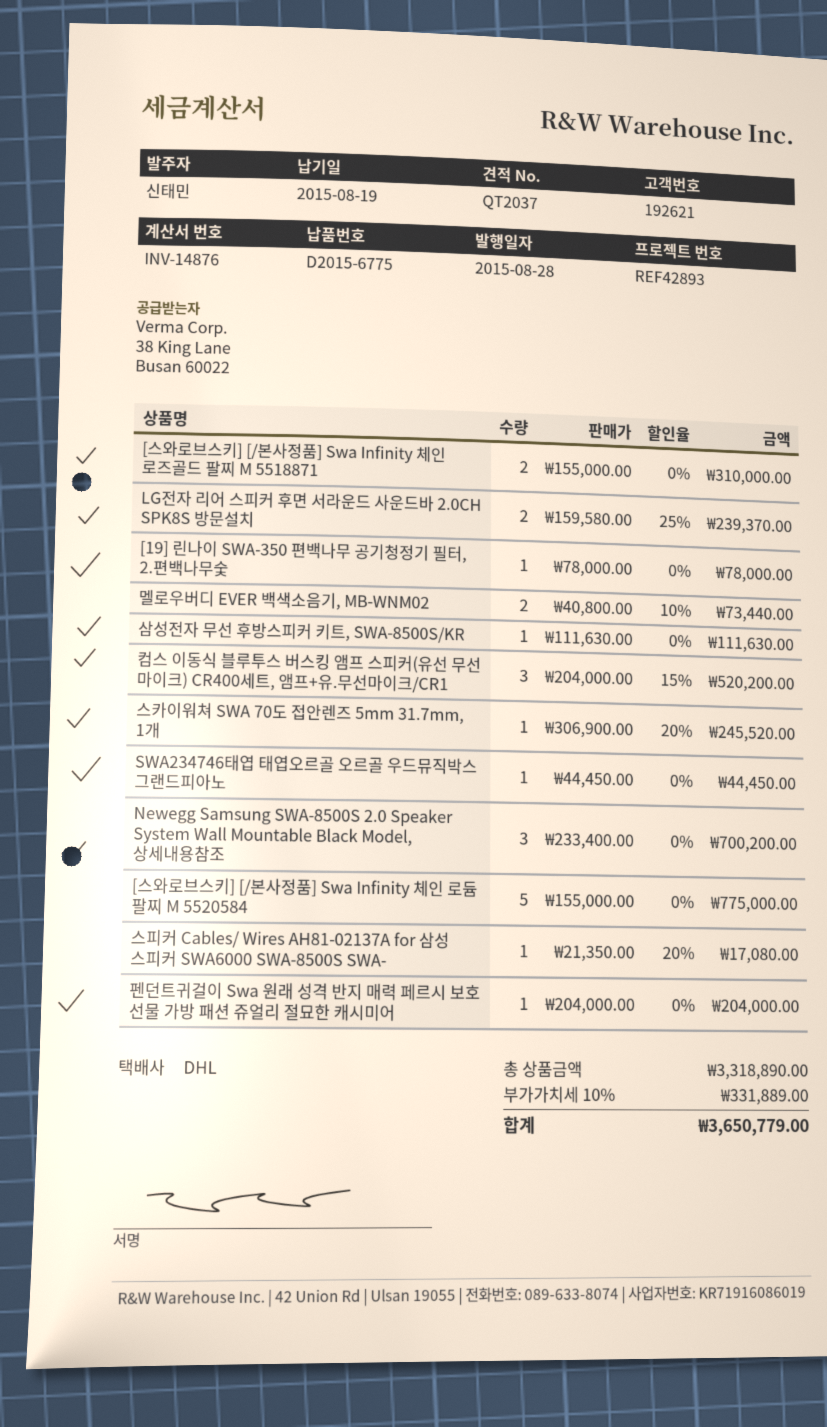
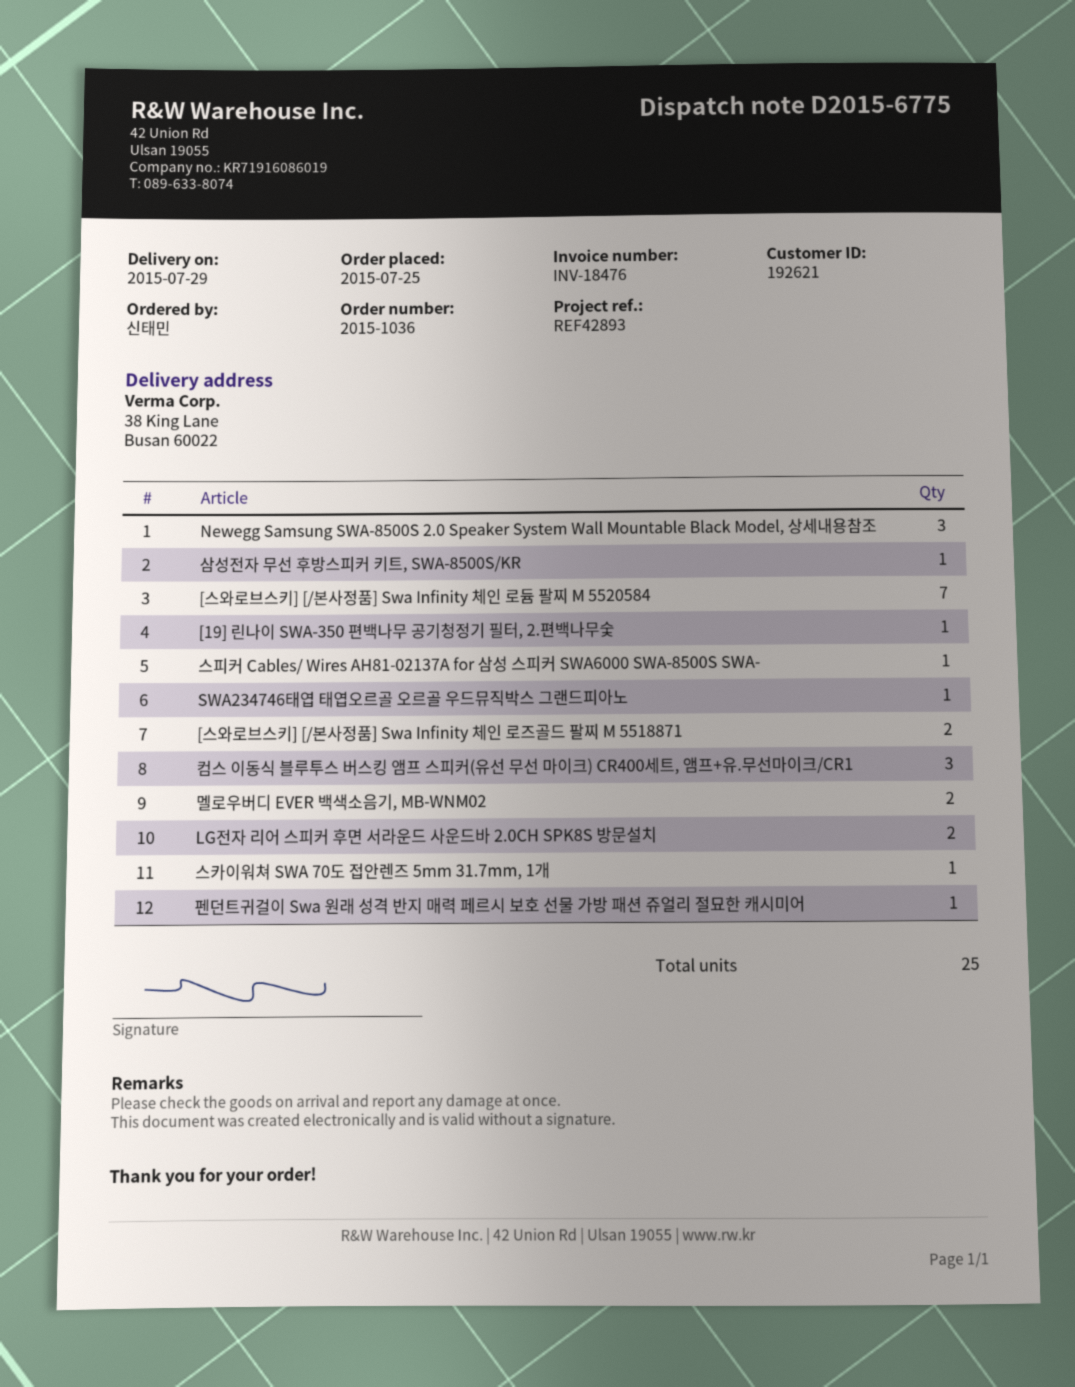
delivery date: 2015-08-19 -> 2015-07-29
invoice number: INV-14876 -> INV-18476
[스와로브스키] [/본사정품] Swa Infinity 체인 로듐 팔찌 M 5520584: 5 -> 7

